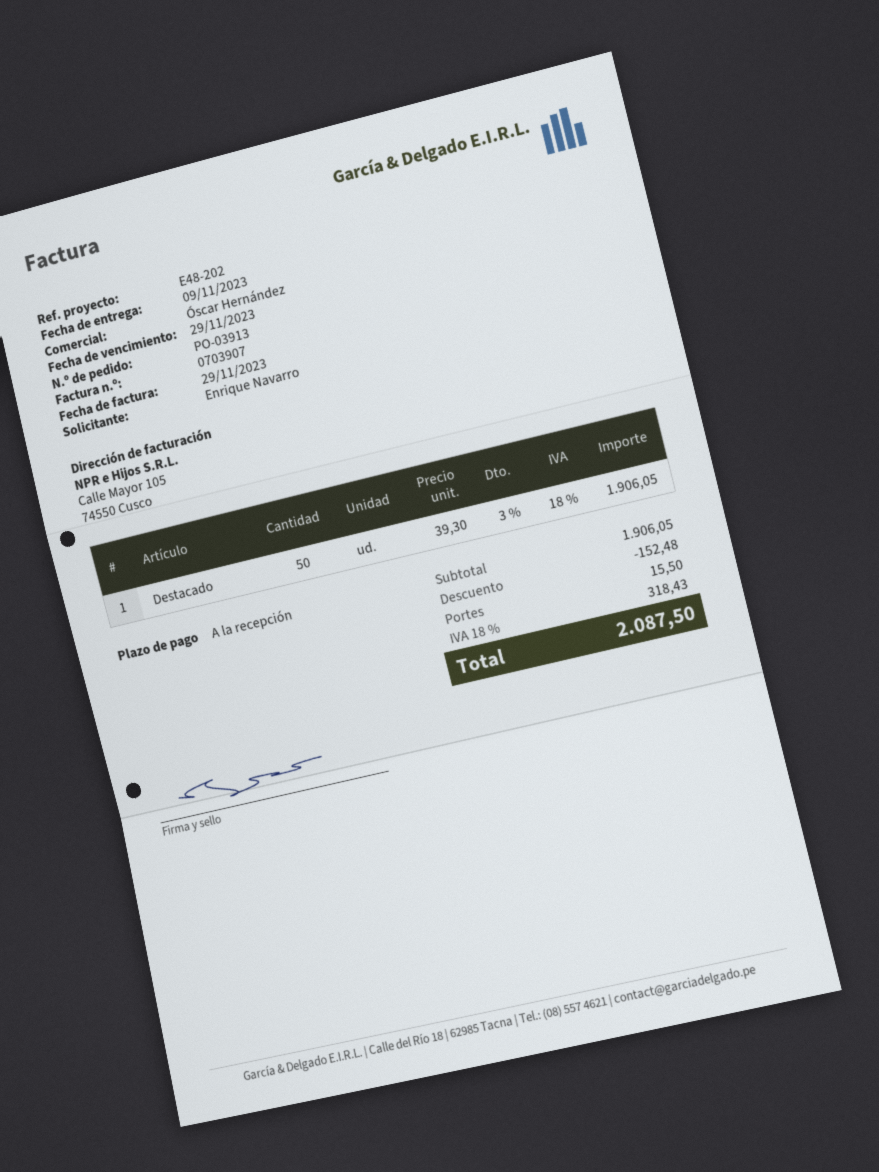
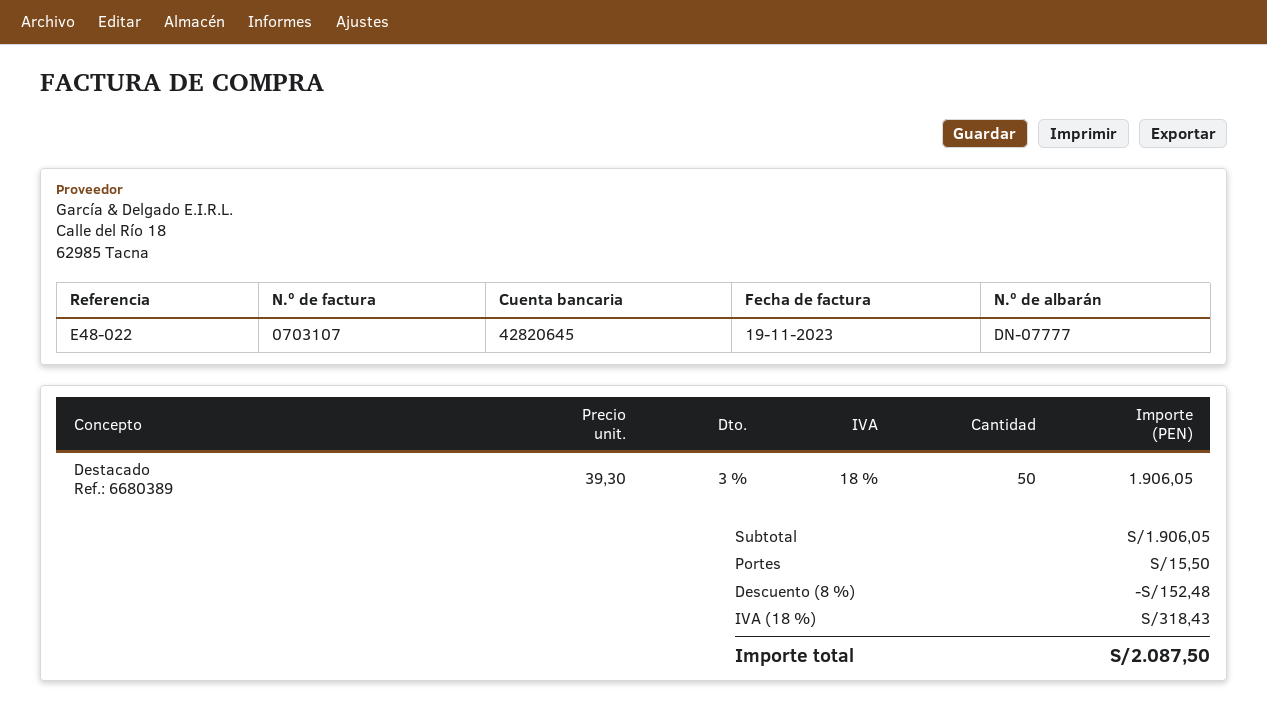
invoice number: 0703907 -> 0703107
invoice date: 2023-11-29 -> 2023-11-19
reference: E48-202 -> E48-022

